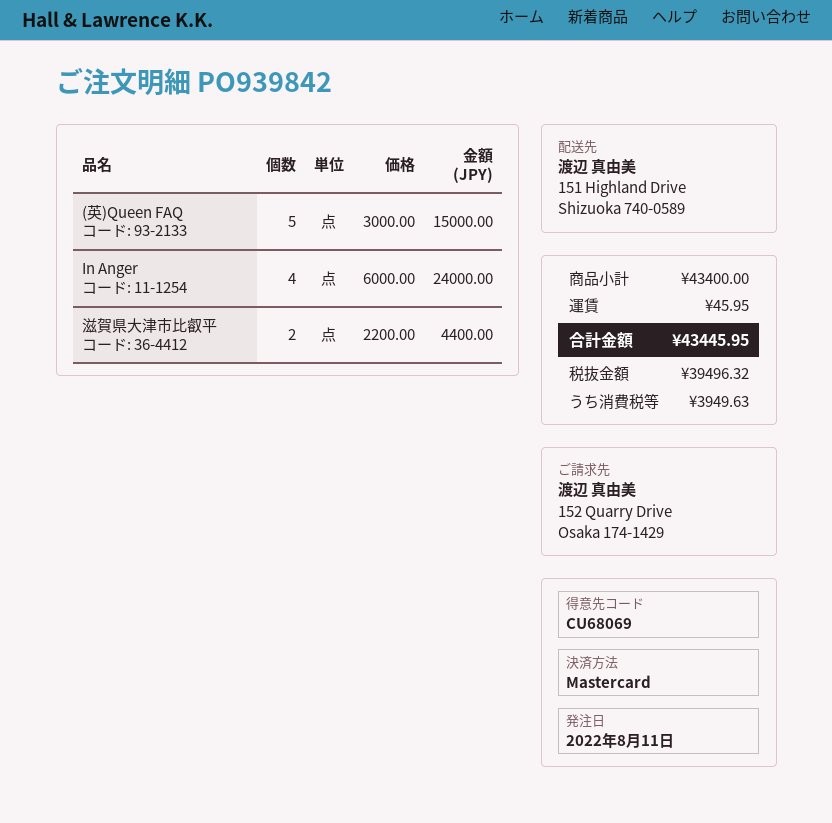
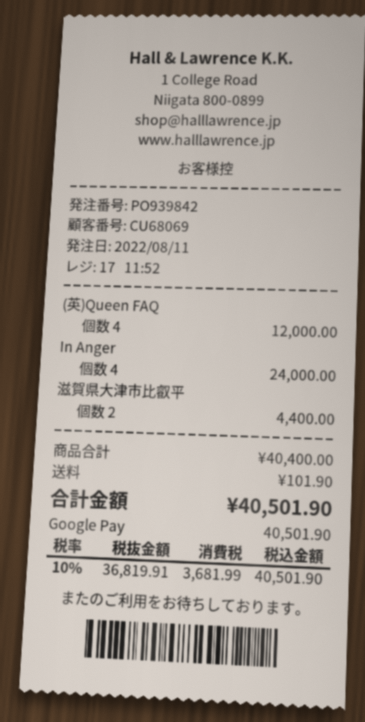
payment method: Mastercard -> Google Pay
(英)Queen FAQ: 5 for 15000.00 -> 4 for 12000.00
subtotal: 43400.00 -> 40400.00
shipping: 45.95 -> 101.90
net: 39496.32 -> 36819.91
tax: 3949.63 -> 3681.99
total: 43445.95 -> 40501.90

